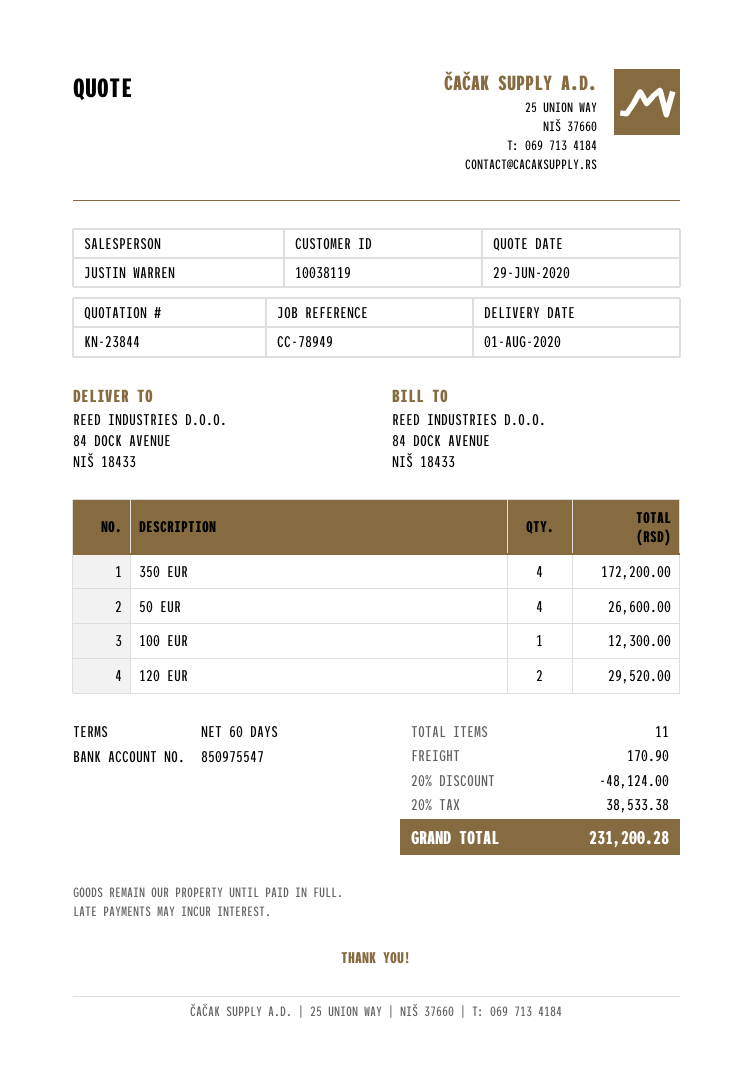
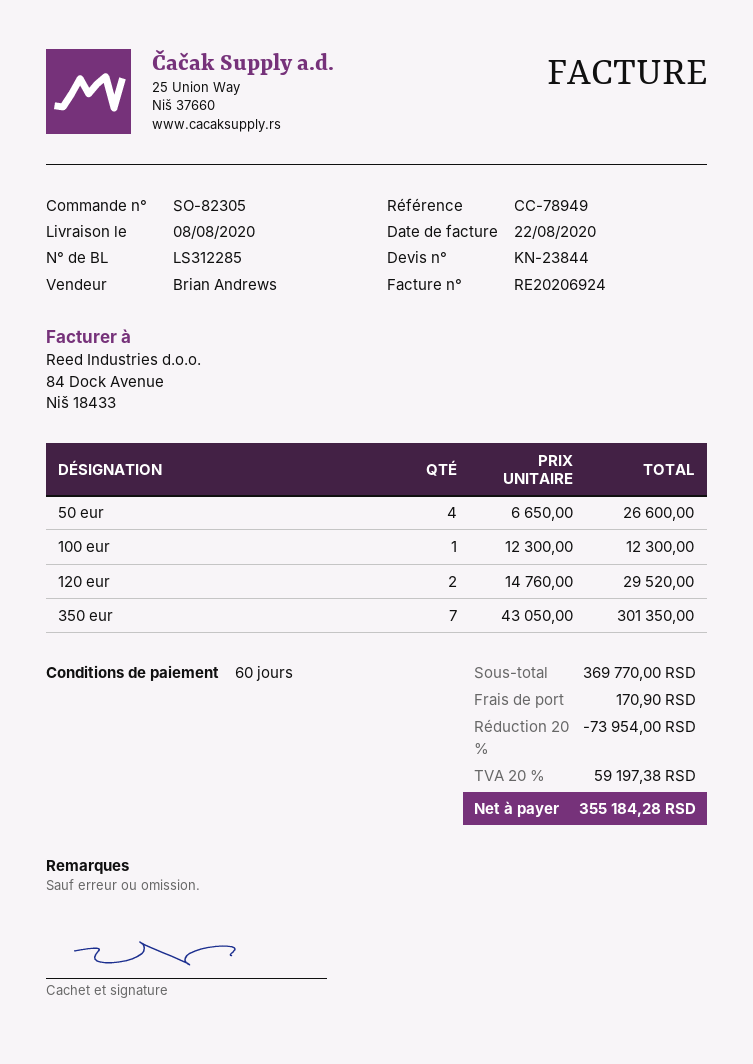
delivery date: 2020-08-01 -> 2020-08-08
sales rep: JUSTIN WARREN -> Brian Andrews
350 EUR: 4 for 172200.00 -> 7 for 301350.00
discount: 20% = 48124.00 -> 20% = 73954.00
tax: 20% = 38533.38 -> 20% = 59197.38
total: 231200.28 -> 355184.28

